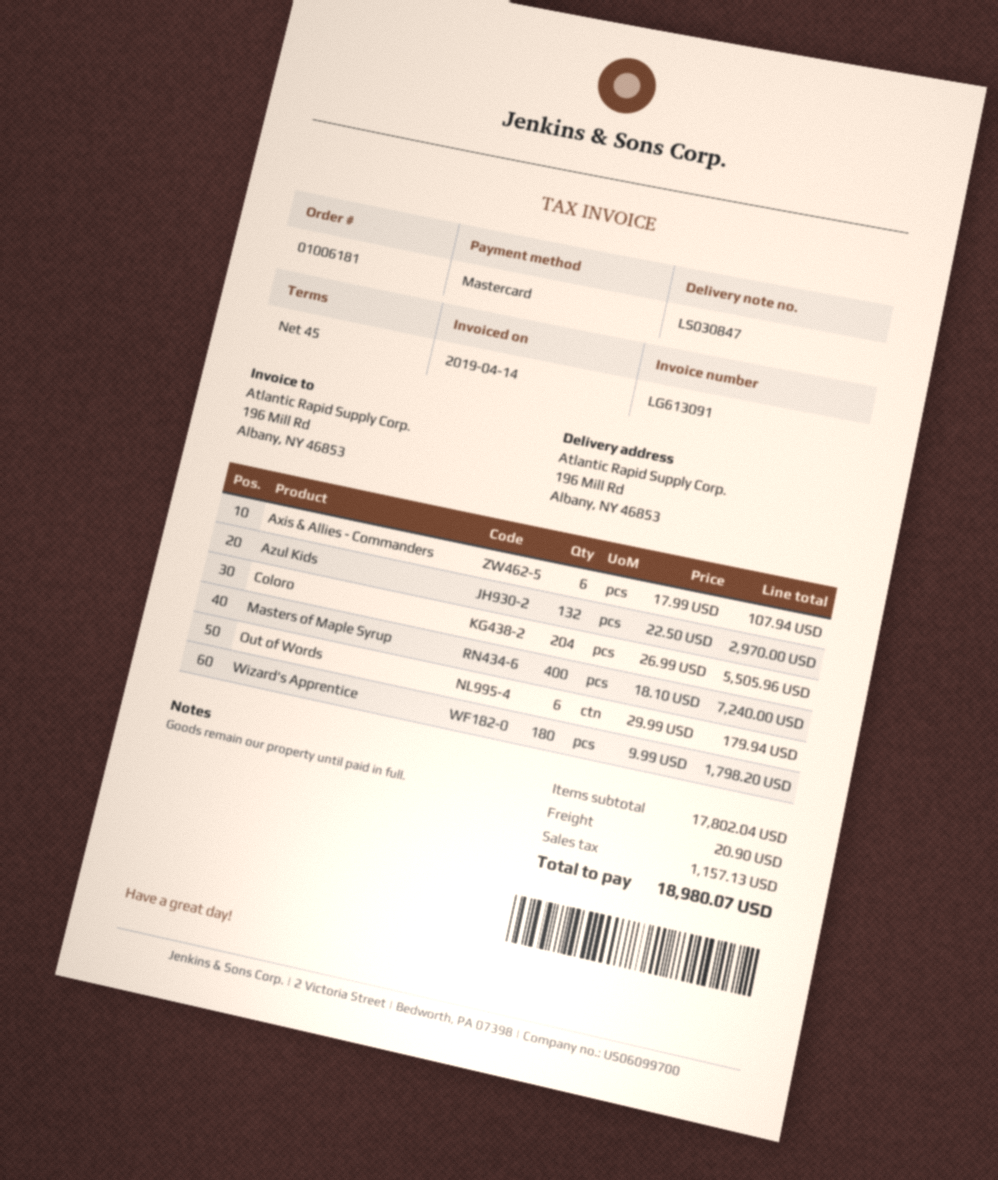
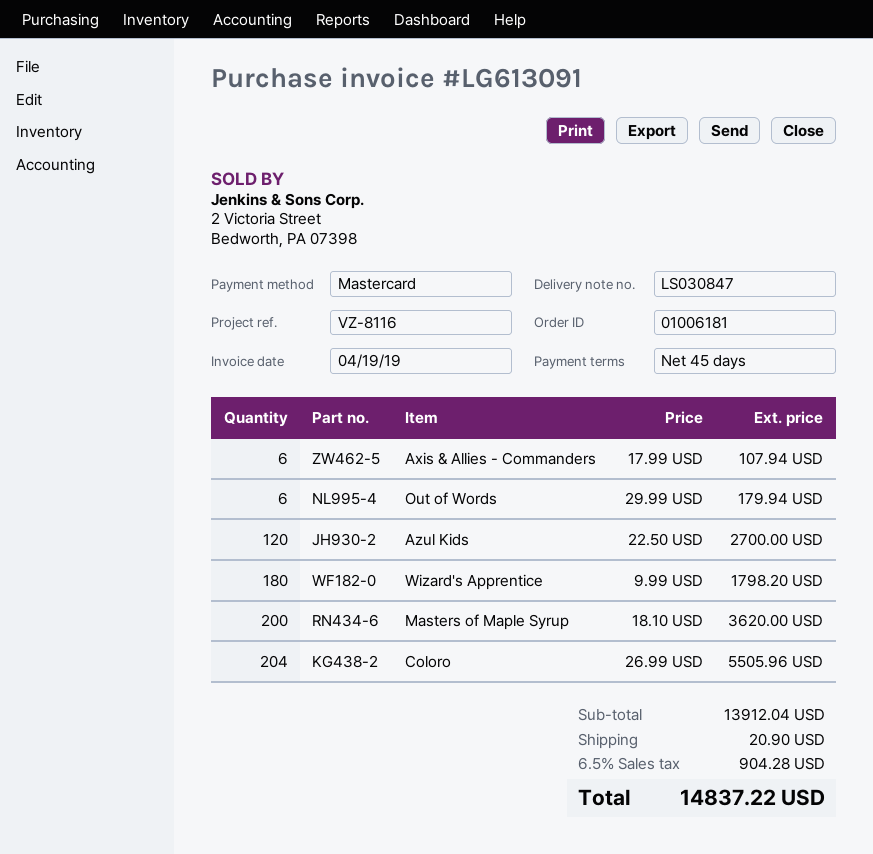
invoice date: 2019-04-14 -> 2019-04-19
Azul Kids: 132 x 22.50 = 2970.00 -> 120 x 22.50 = 2700.00
Masters of Maple Syrup: 400 x 18.10 = 7240.00 -> 200 x 18.10 = 3620.00
subtotal: 17802.04 -> 13912.04
tax: 1157.13 -> 904.28
total: 18980.07 -> 14837.22

